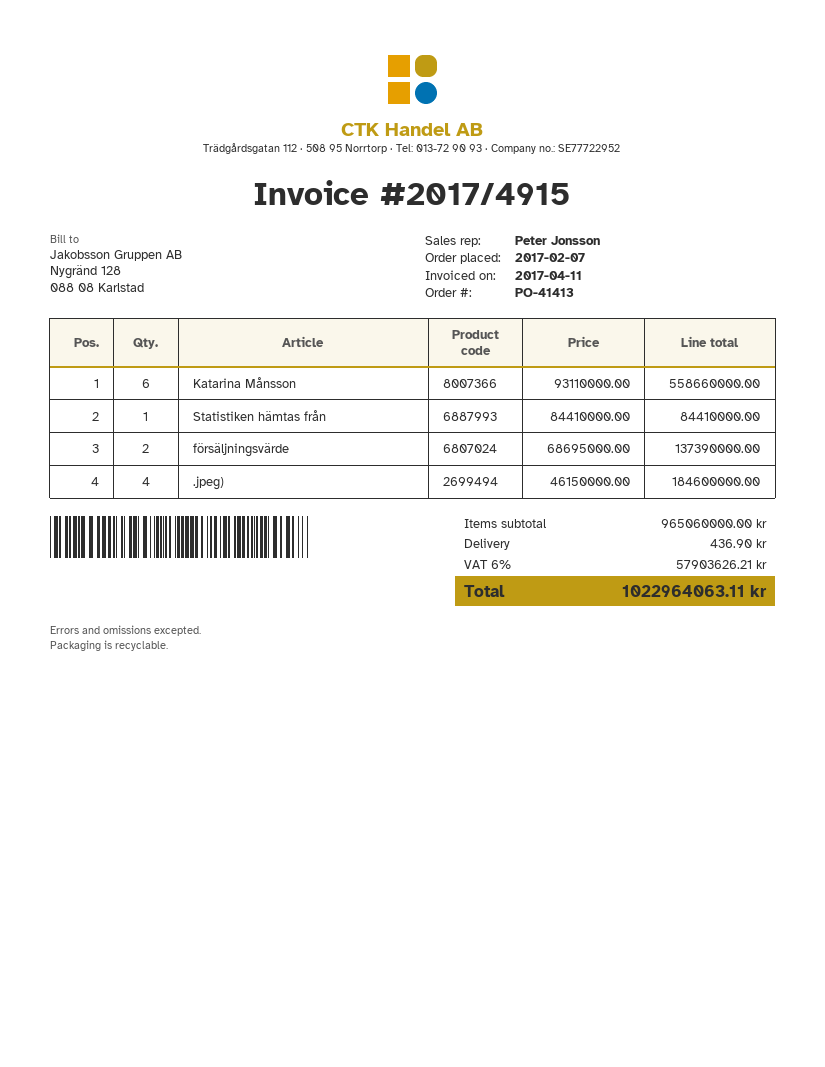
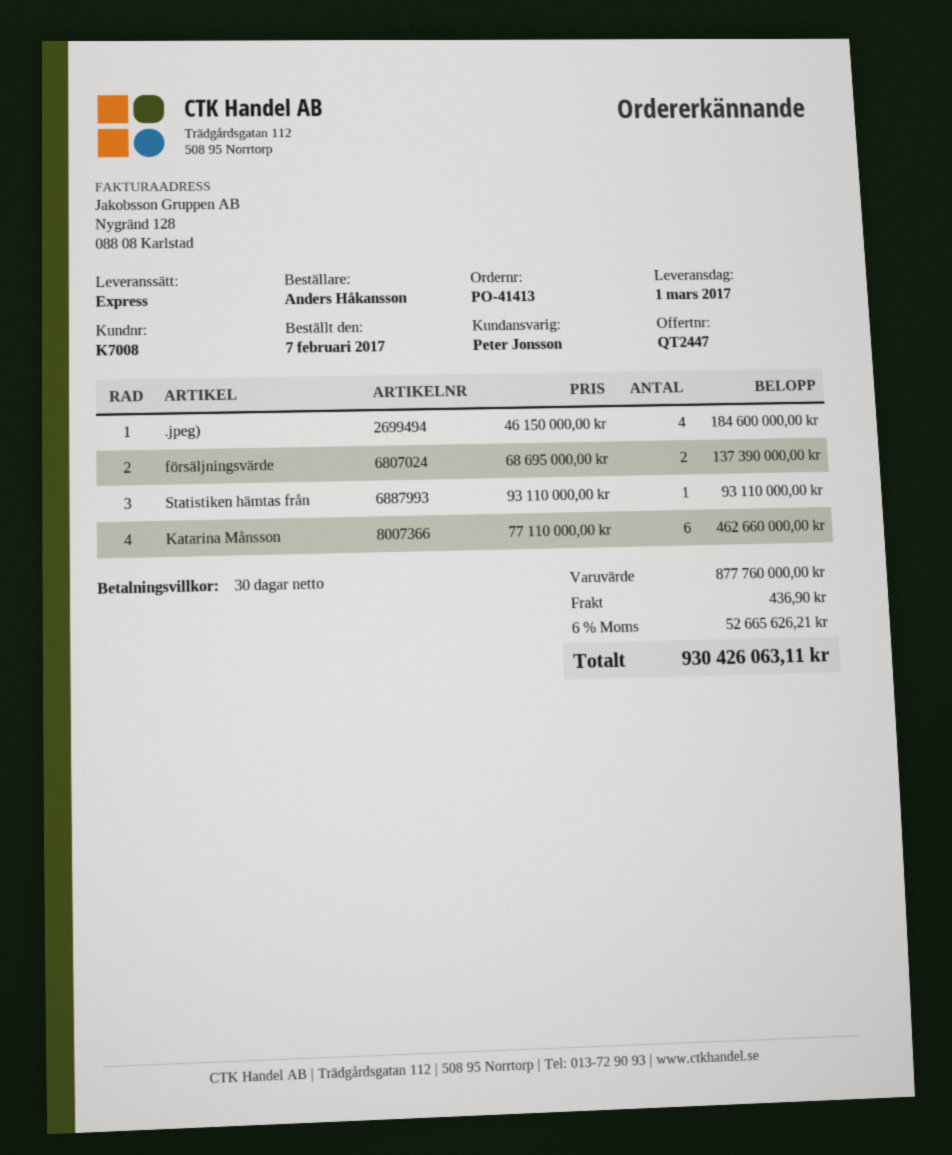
Katarina Månsson: 6 x 93110000.00 = 558660000.00 -> 6 x 77110000.00 = 462660000.00
Statistiken hämtas från: 1 x 84410000.00 = 84410000.00 -> 1 x 93110000.00 = 93110000.00
subtotal: 965060000.00 -> 877760000.00
tax: 6% = 57903626.21 -> 6% = 52665626.21
total: 1022964063.11 -> 930426063.11

